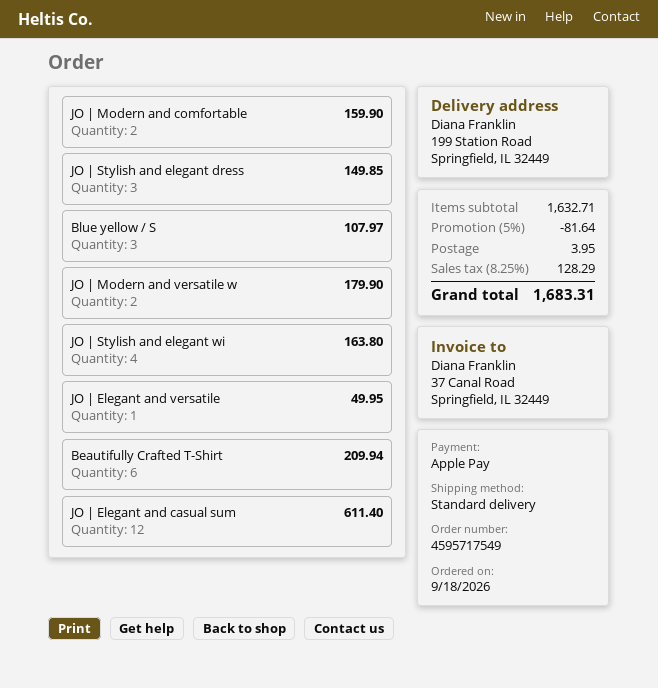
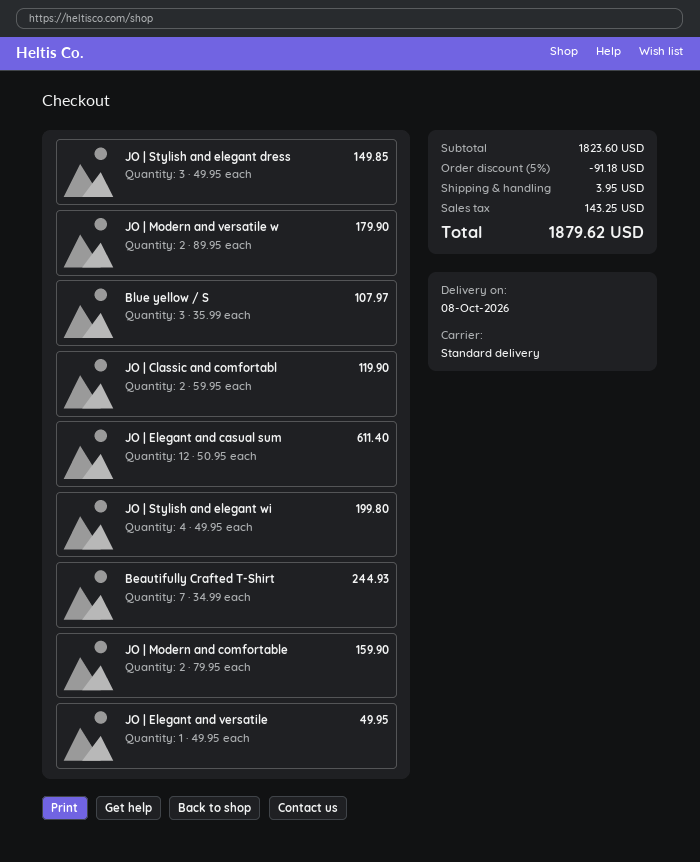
JO | Stylish and elegant wi: 4 for 163.80 -> 4 for 199.80
Beautifully Crafted T-Shirt: 6 for 209.94 -> 7 for 244.93
JO | Classic and comfortabl: none -> 2 for 119.90
subtotal: 1632.71 -> 1823.60
discount: 5% = 81.64 -> 5% = 91.18
tax: 128.29 -> 143.25
total: 1683.31 -> 1879.62

